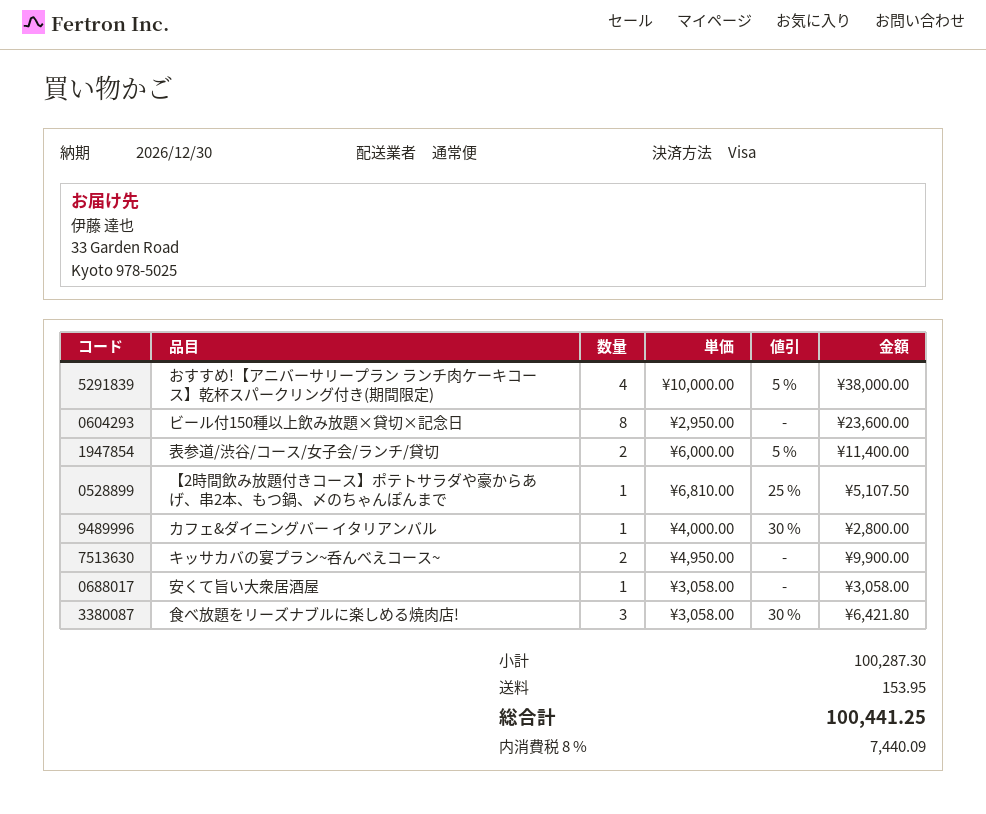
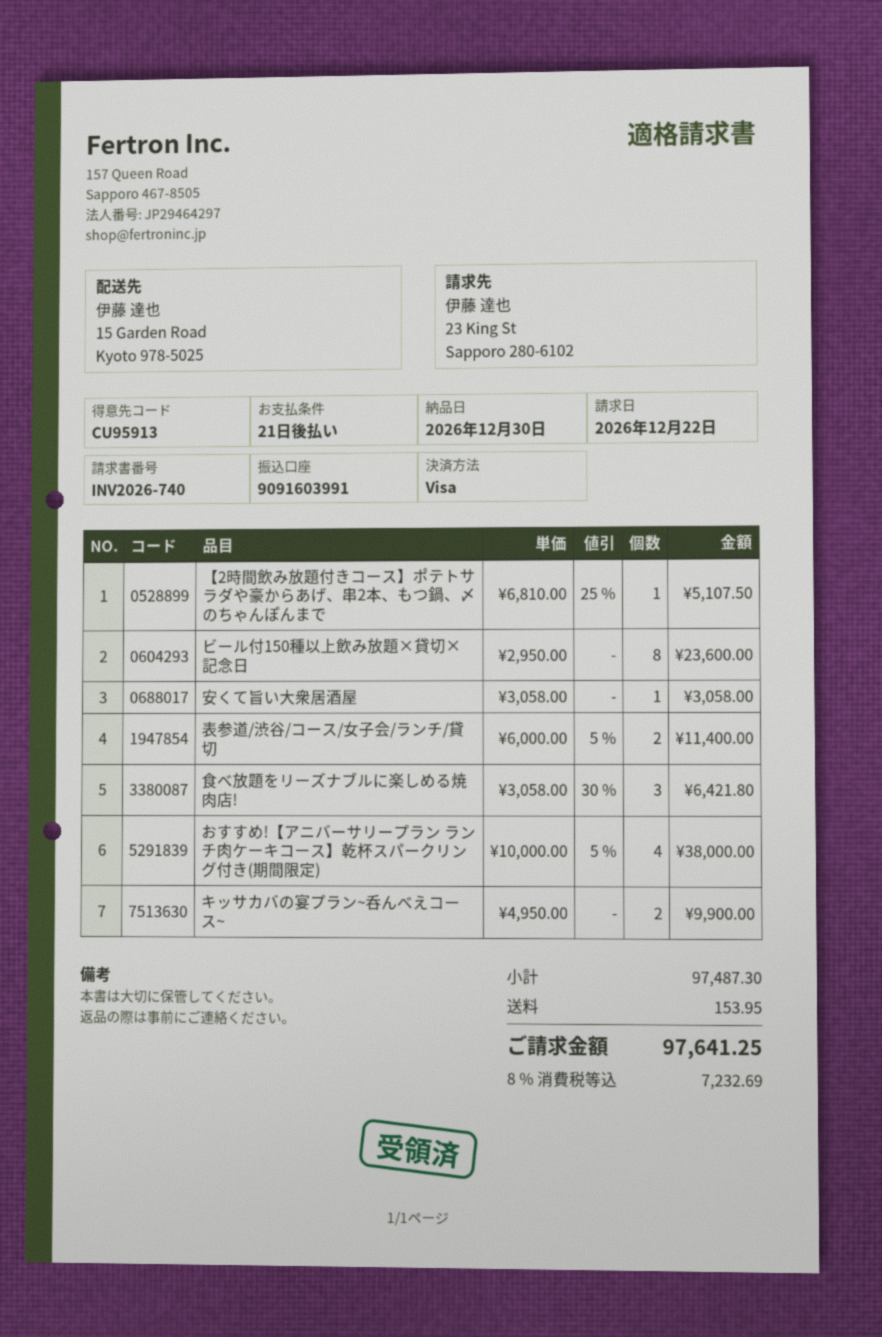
ship to: 33 Garden Road, Kyoto 978-5025 -> 15 Garden Road, Kyoto 978-5025
カフェ&ダイニングバー イタリアンバル: 1 x 4000.00 - 30% = 2800.00 -> none
subtotal: 100287.30 -> 97487.30
tax: 8% = 7440.09 -> 8% = 7232.69
total: 100441.25 -> 97641.25

